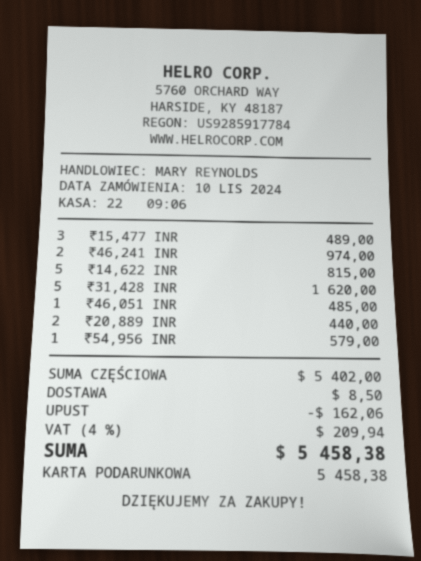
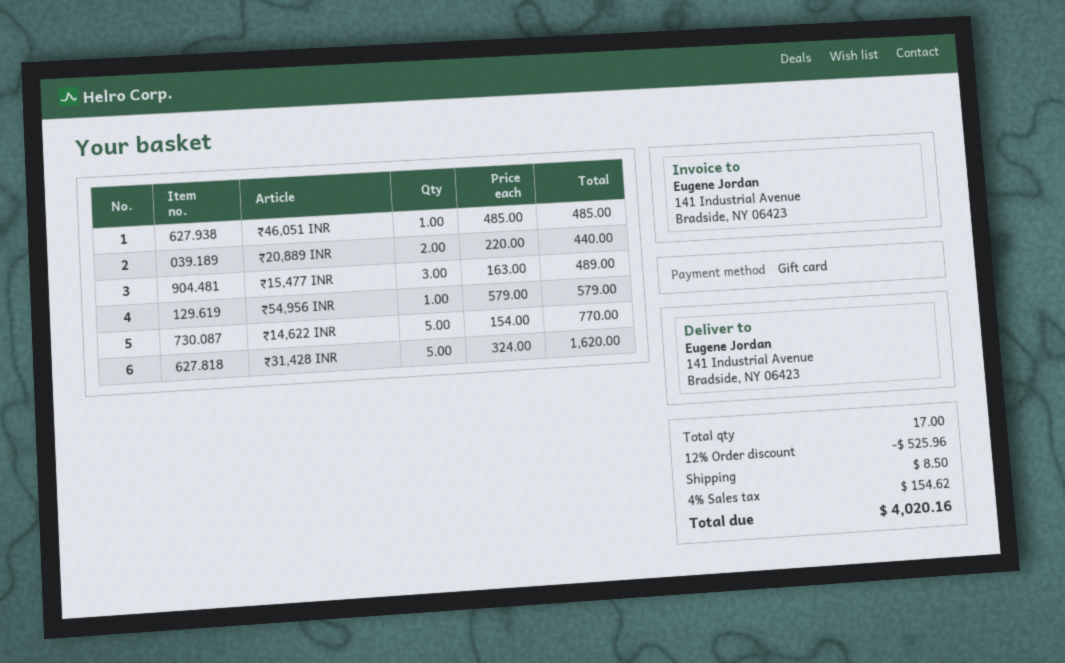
₹46,241 INR: 2 for 974.00 -> none
₹14,622 INR: 5 for 815.00 -> 5 for 770.00
discount: 162.06 -> 525.96
tax: 4% = 209.94 -> 4% = 154.62
total: 5458.38 -> 4020.16

